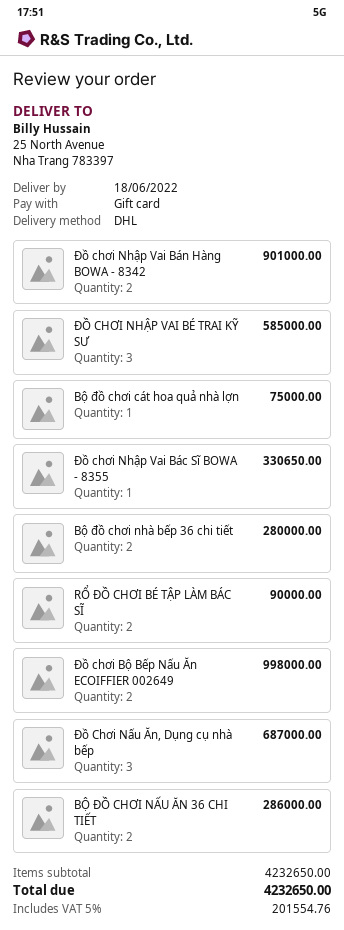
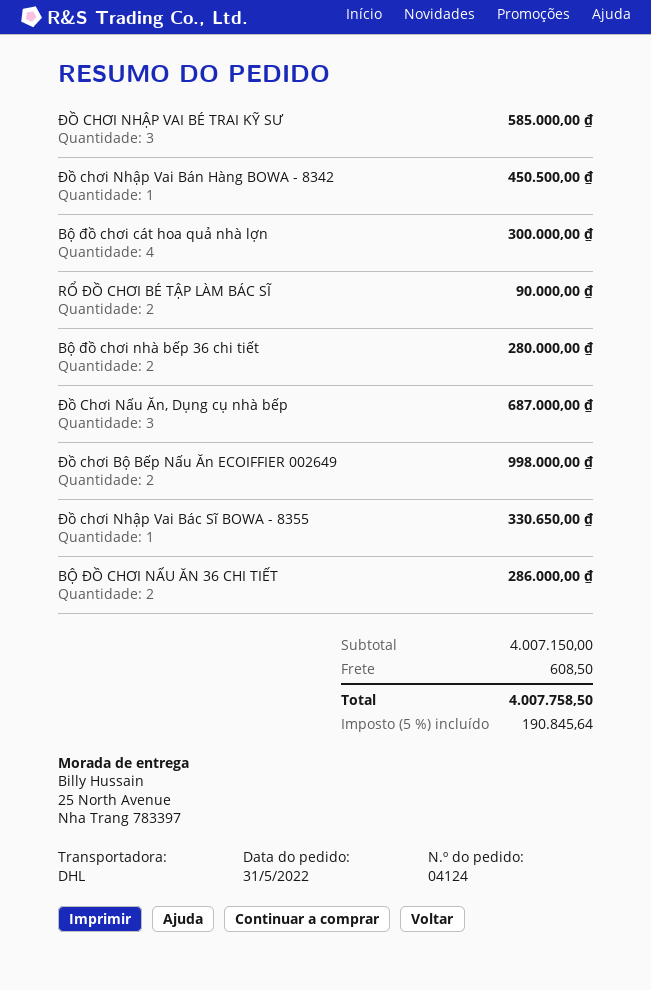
Đồ chơi Nhập Vai Bán Hàng BOWA - 8342: 2 for 901000.00 -> 1 for 450500.00
Bộ đồ chơi cát hoa quả nhà lợn: 1 for 75000.00 -> 4 for 300000.00
subtotal: 4232650.00 -> 4007150.00
shipping: none -> 608.50
tax: 5% = 201554.76 -> 5% = 190845.64
total: 4232650.00 -> 4007758.50

